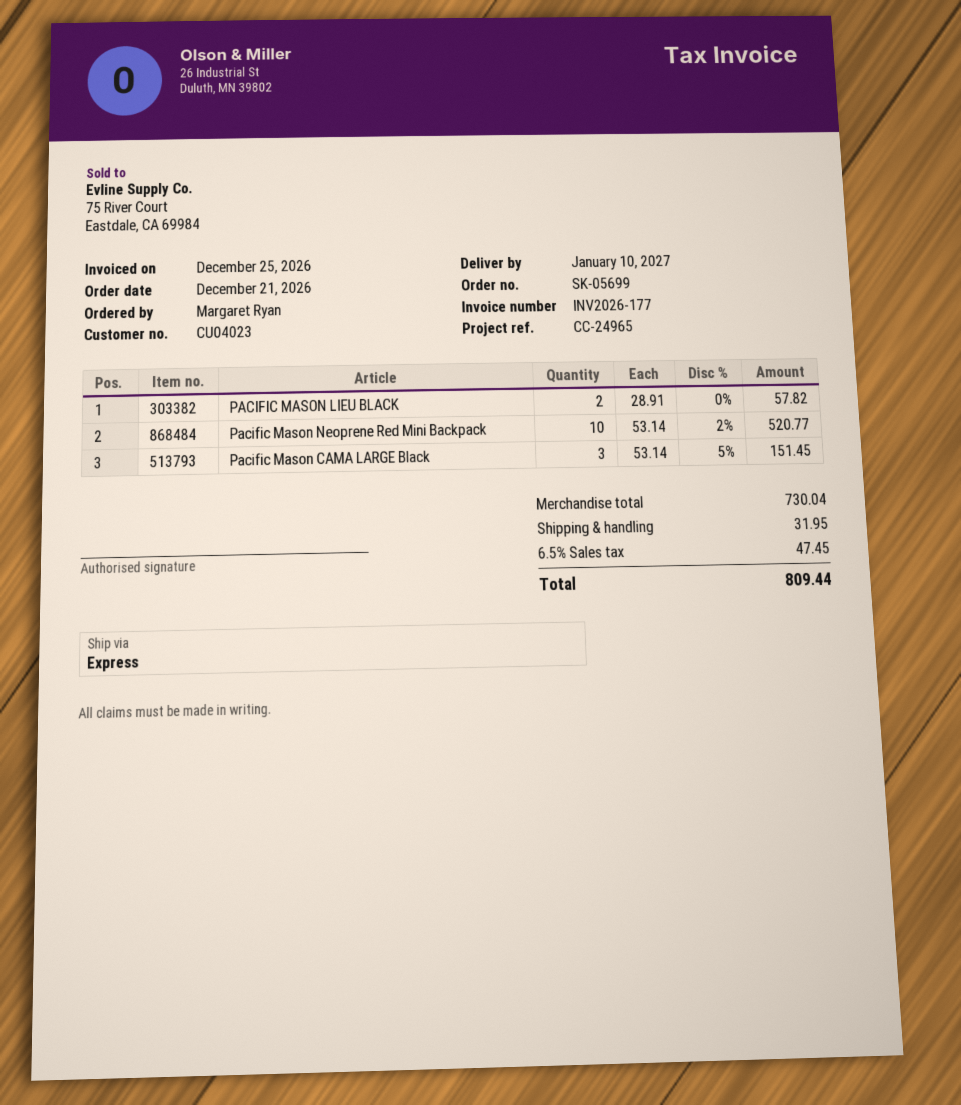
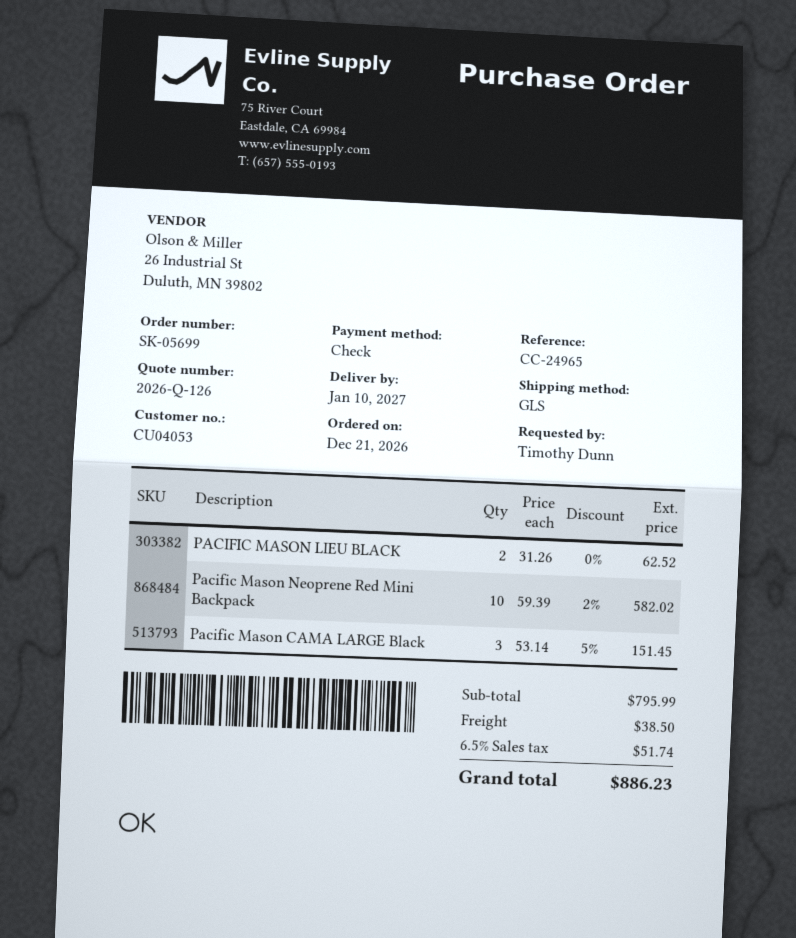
customer number: CU04023 -> CU04053
ordered by: Margaret Ryan -> Timothy Dunn
shipping method: express -> GLS
PACIFIC MASON LIEU BLACK: 2 x 28.91 = 57.82 -> 2 x 31.26 = 62.52
Pacific Mason Neoprene Red Mini Backpack: 10 x 53.14 - 2% = 520.77 -> 10 x 59.39 - 2% = 582.02
subtotal: 730.04 -> 795.99
shipping: 31.95 -> 38.50
tax: 6.5% = 47.45 -> 6.5% = 51.74
total: 809.44 -> 886.23

